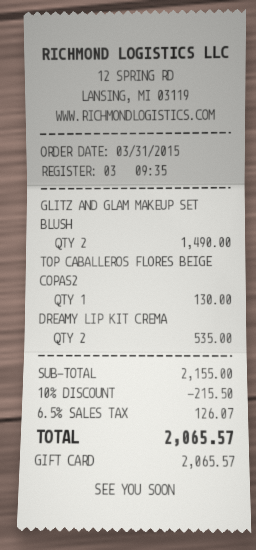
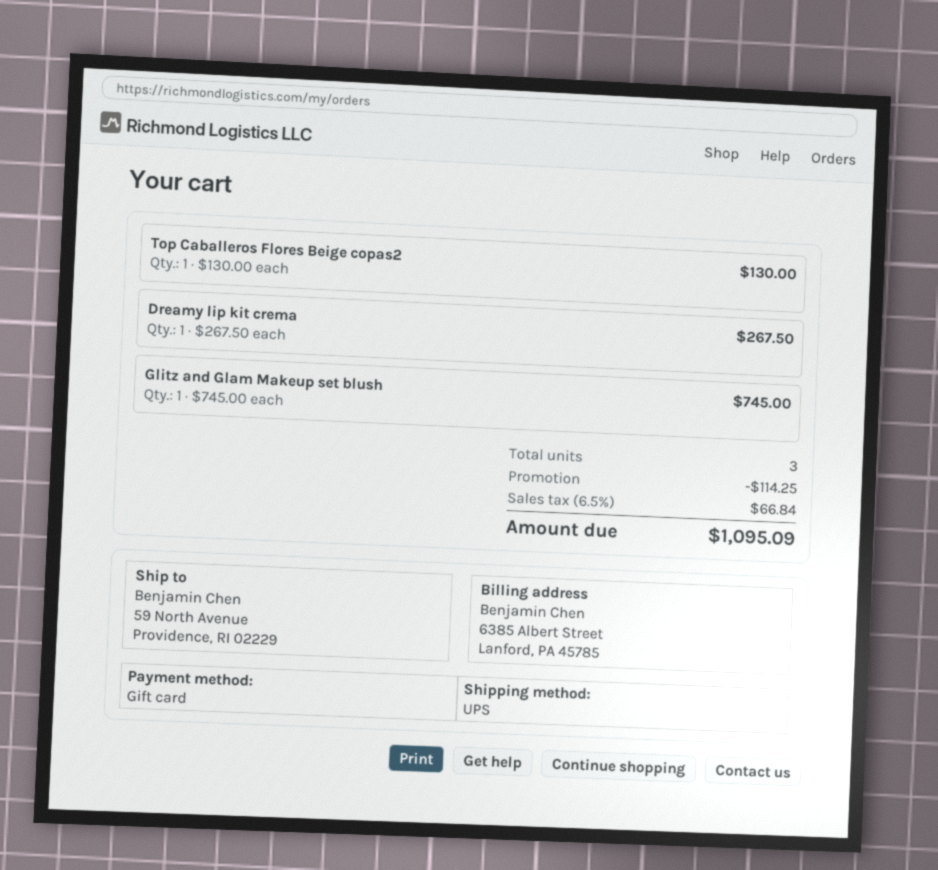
GLITZ AND GLAM MAKEUP SET BLUSH: 2 for 1490.00 -> 1 for 745.00
DREAMY LIP KIT CREMA: 2 for 535.00 -> 1 for 267.50
discount: 215.50 -> 114.25
tax: 6.5% = 126.07 -> 6.5% = 66.84
total: 2065.57 -> 1095.09

